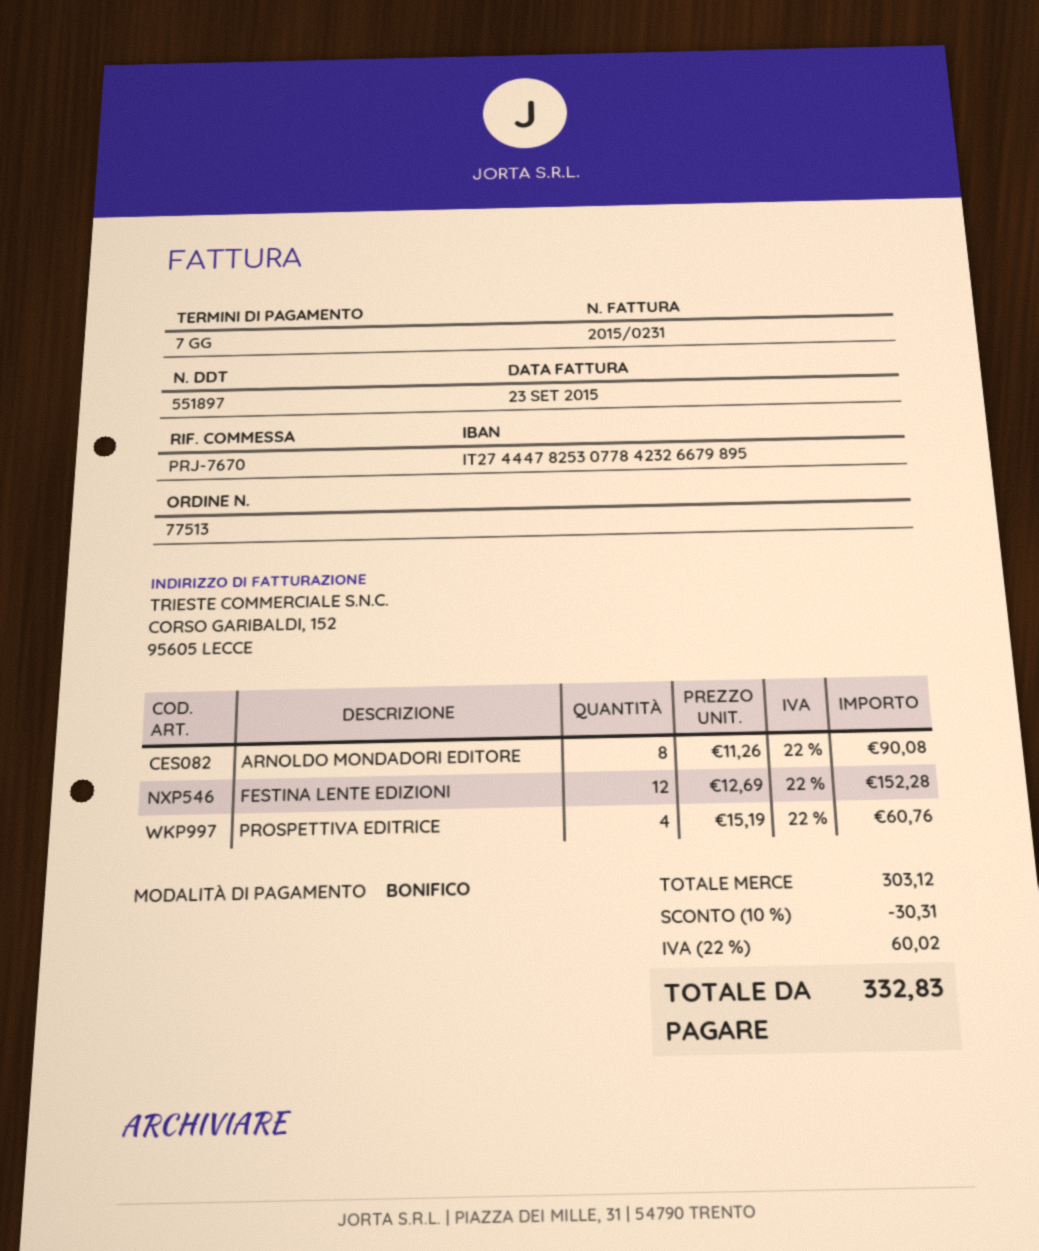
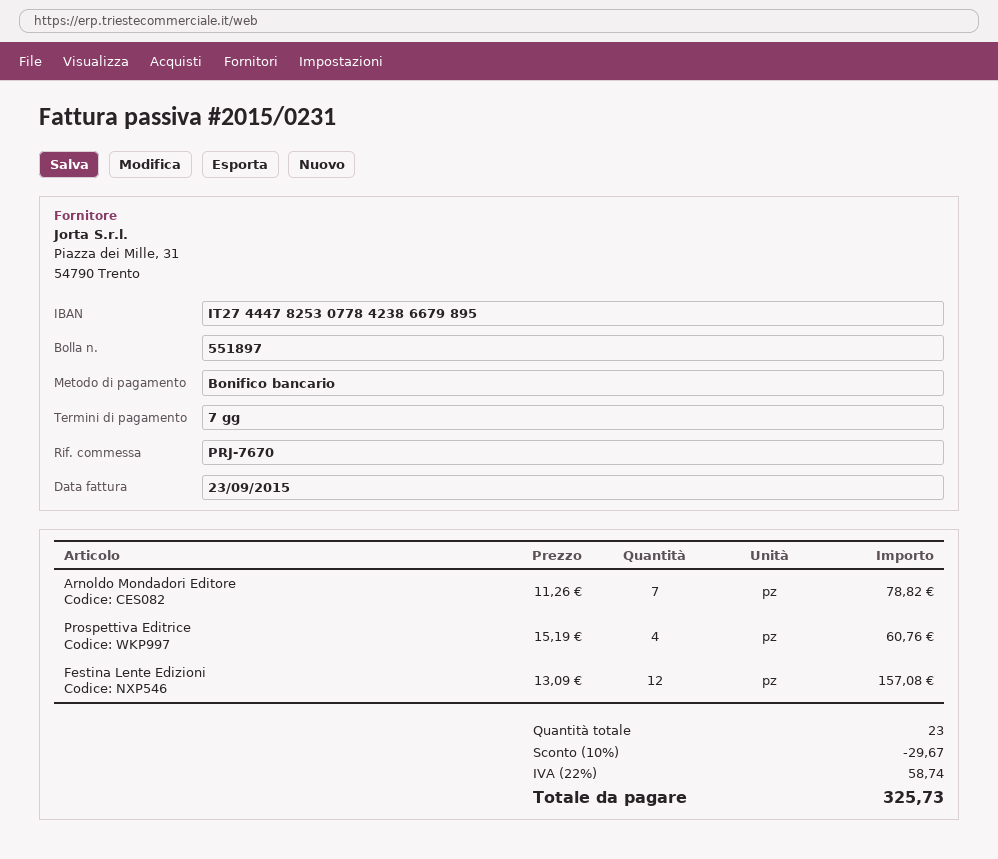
bank account: IT2744478253077842326679895 -> IT2744478253077842386679895
ARNOLDO MONDADORI EDITORE: 8 x 11.26 = 90.08 -> 7 x 11.26 = 78.82
FESTINA LENTE EDIZIONI: 12 x 12.69 = 152.28 -> 12 x 13.09 = 157.08
discount: 10% = 30.31 -> 10% = 29.67
tax: 22% = 60.02 -> 22% = 58.74
total: 332.83 -> 325.73

